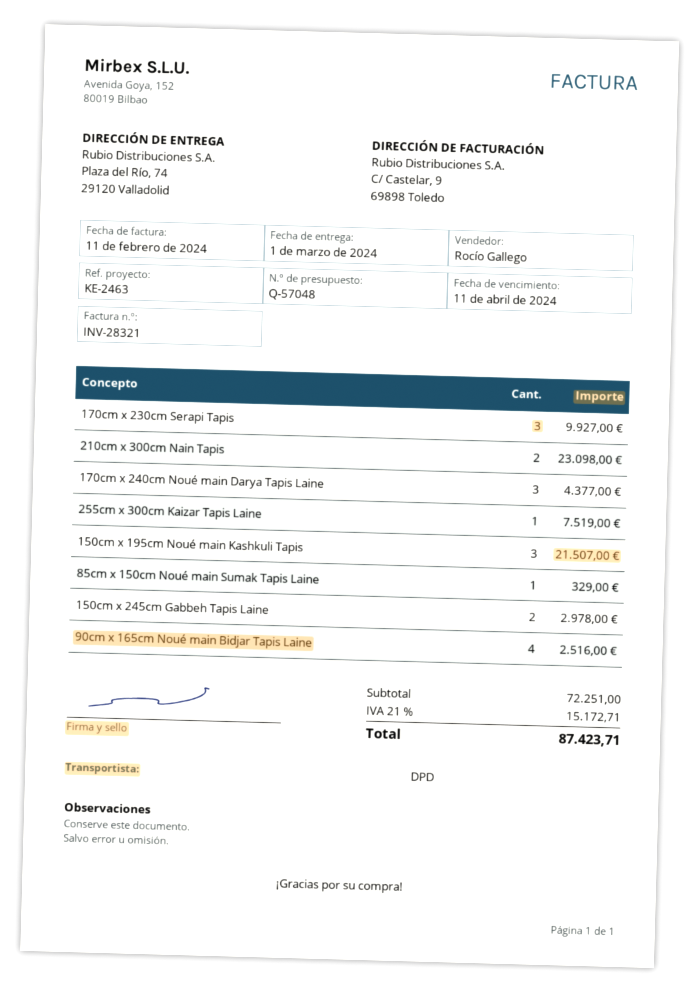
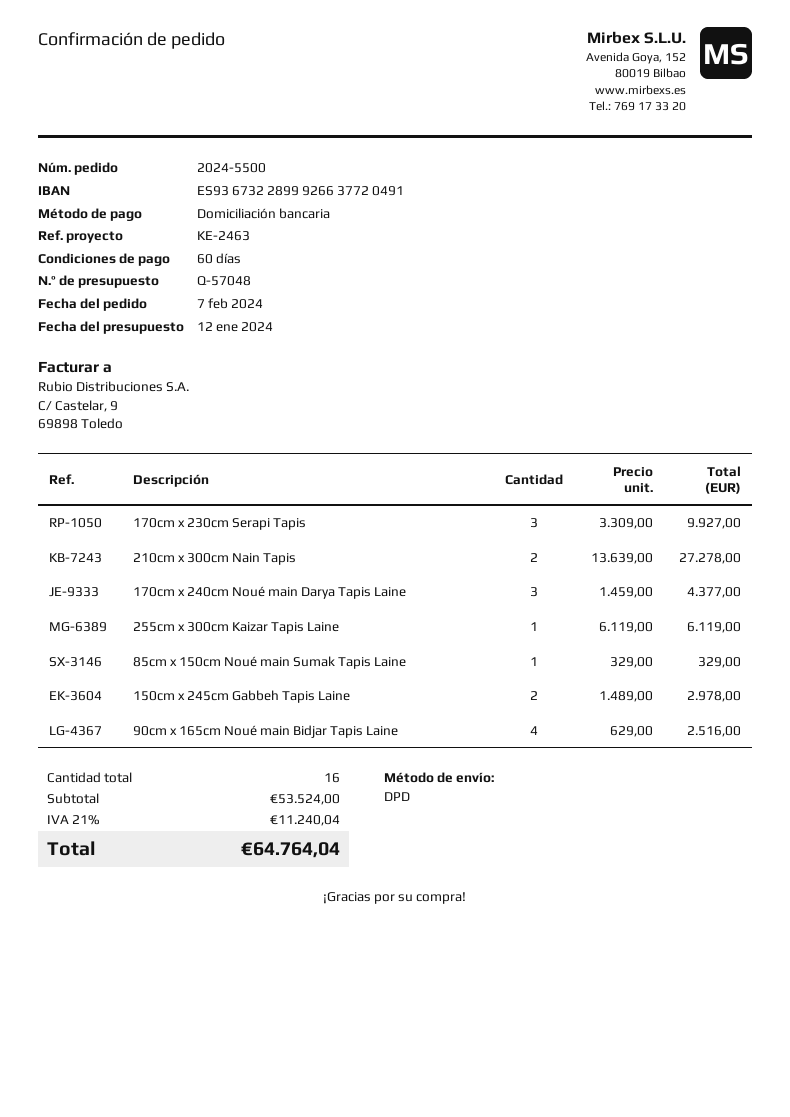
210cm x 300cm Nain Tapis: 2 for 23098.00 -> 2 for 27278.00
255cm x 300cm Kaizar Tapis Laine: 1 for 7519.00 -> 1 for 6119.00
150cm x 195cm Noué main Kashkuli Tapis: 3 for 21507.00 -> none
subtotal: 72251.00 -> 53524.00
tax: 21% = 15172.71 -> 21% = 11240.04
total: 87423.71 -> 64764.04

